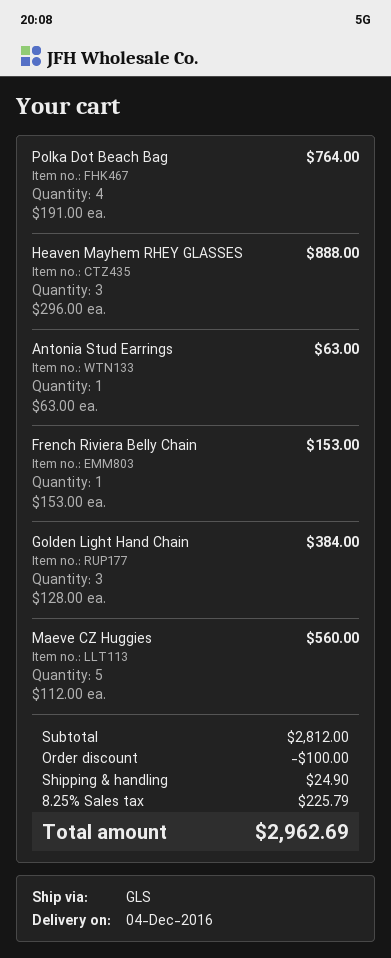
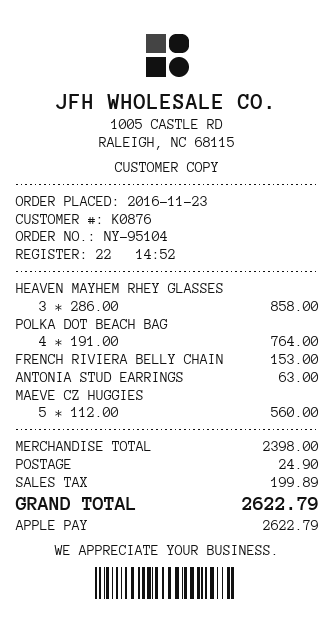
Heaven Mayhem RHEY GLASSES: 3 x 296.00 = 888.00 -> 3 x 286.00 = 858.00
Golden Light Hand Chain: 3 x 128.00 = 384.00 -> none
subtotal: 2812.00 -> 2398.00
discount: 100.00 -> none
tax: 225.79 -> 199.89
total: 2962.69 -> 2622.79

